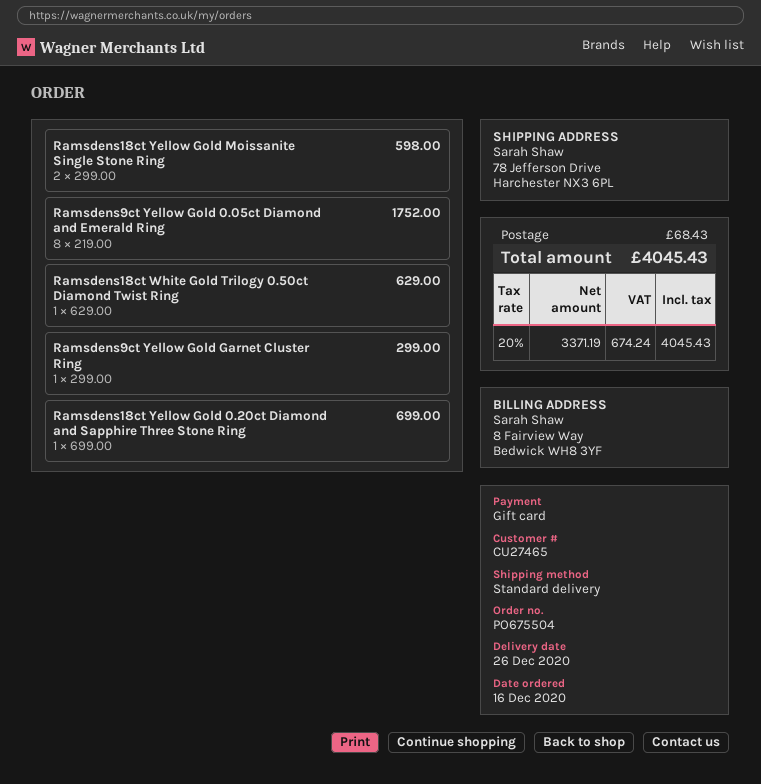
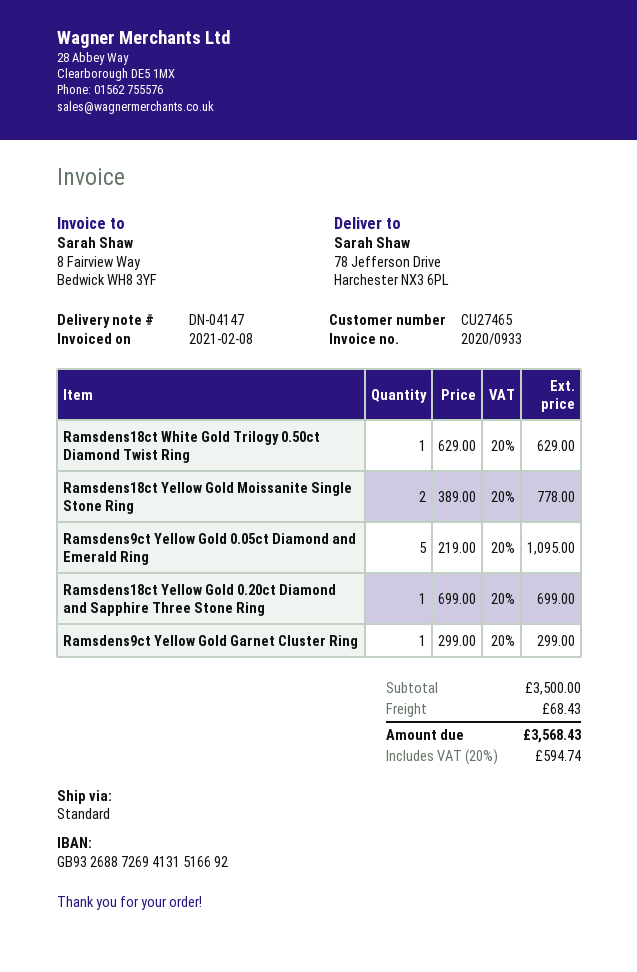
Ramsdens18ct Yellow Gold Moissanite Single Stone Ring: 2 x 299.00 = 598.00 -> 2 x 389.00 = 778.00
Ramsdens9ct Yellow Gold 0.05ct Diamond and Emerald Ring: 8 x 219.00 = 1752.00 -> 5 x 219.00 = 1095.00
tax: 20% = 674.24 -> 20% = 594.74
total: 4045.43 -> 3568.43

